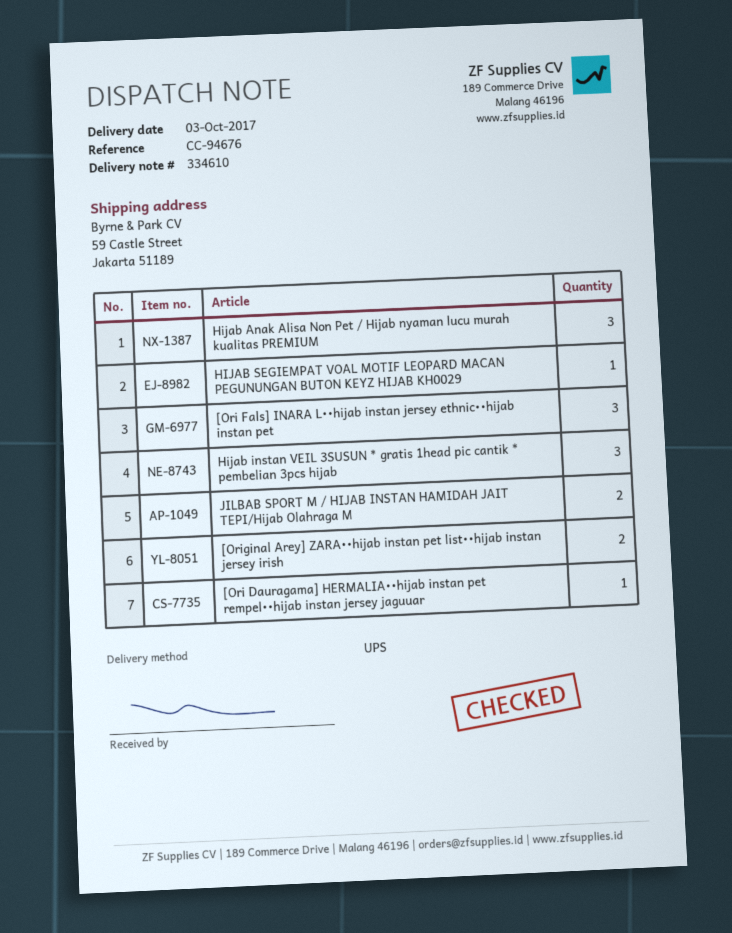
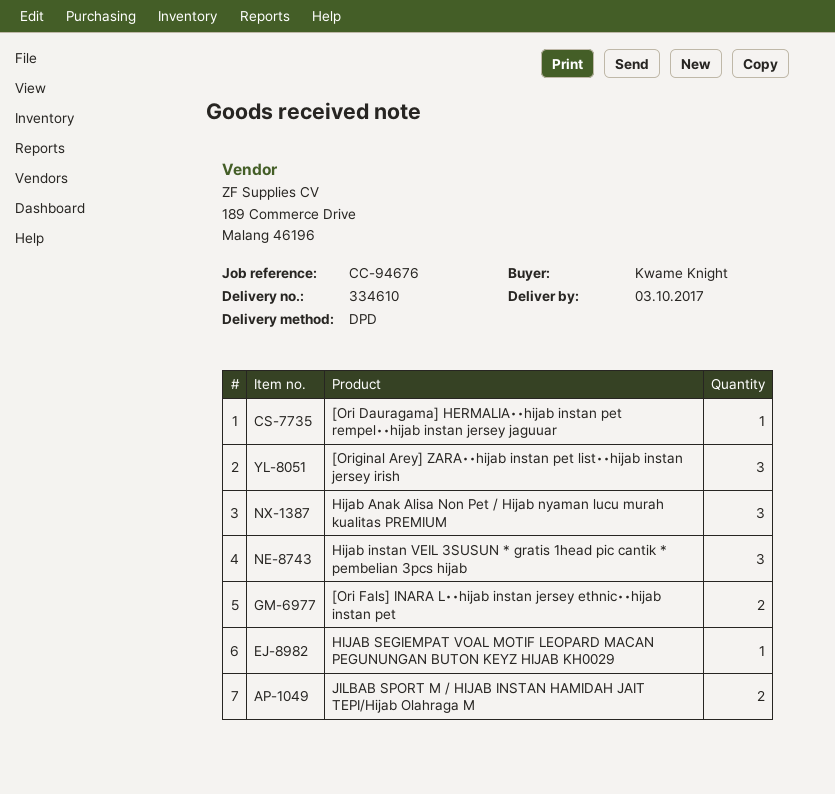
shipping method: UPS -> DPD
[Ori Fals] INARA L••hijab instan jersey ethnic••hijab instan pet: 3 -> 2
[Original Arey] ZARA••hijab instan pet list••hijab instan jersey irish: 2 -> 3

